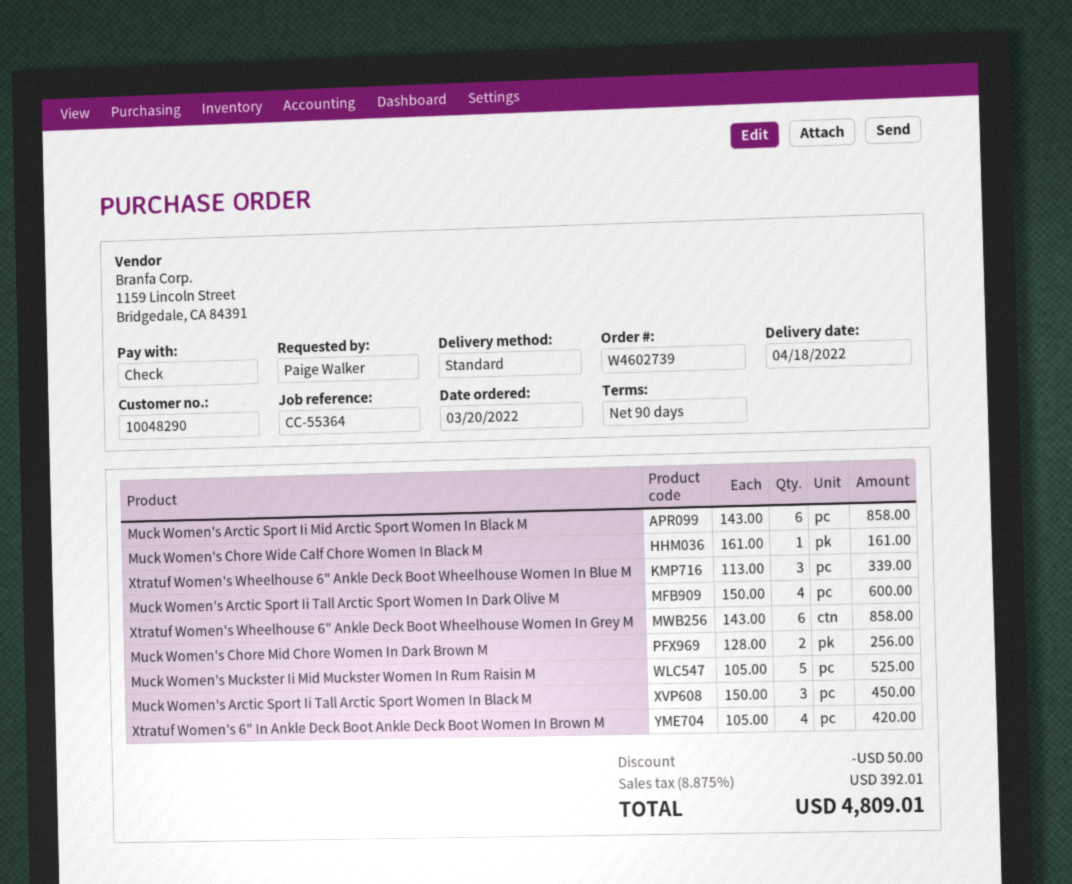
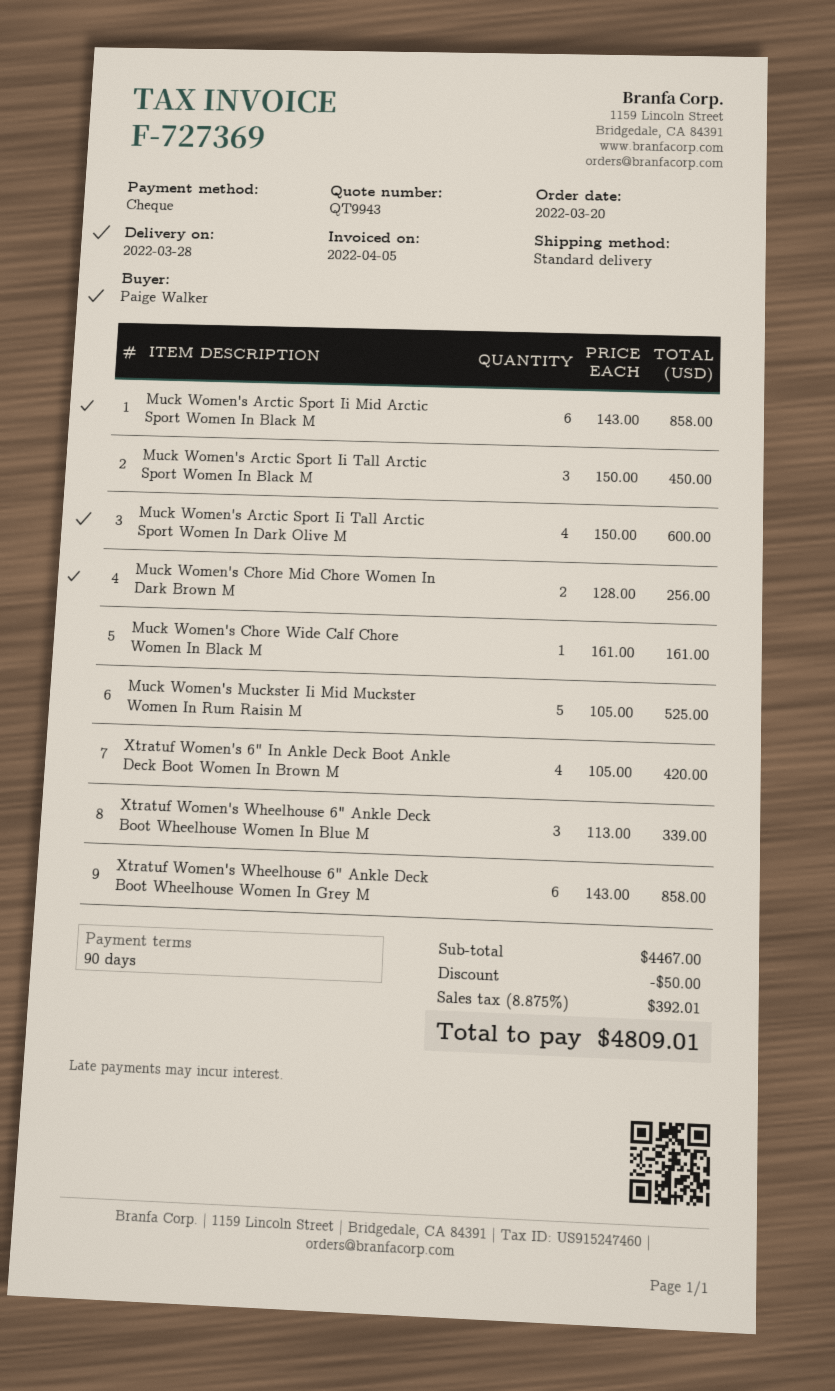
delivery date: 2022-04-18 -> 2022-03-28

